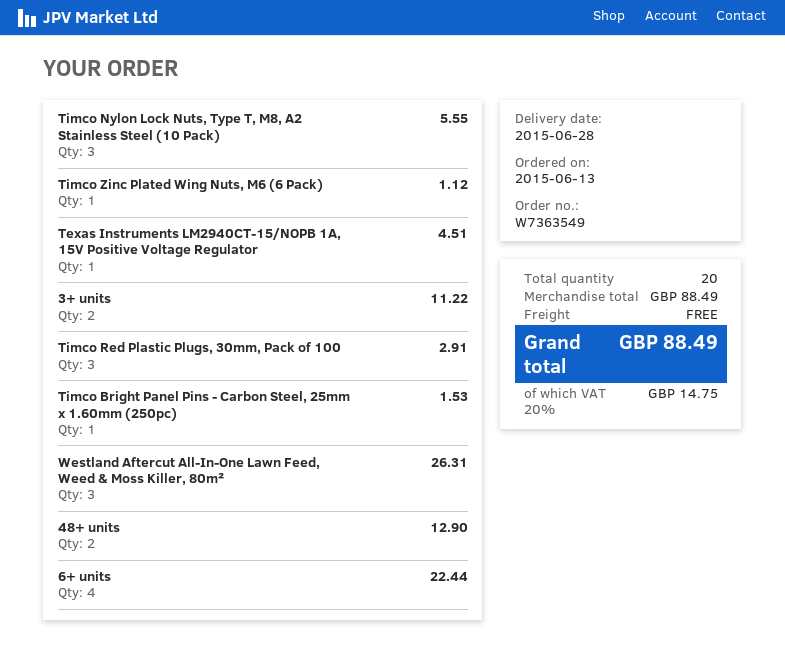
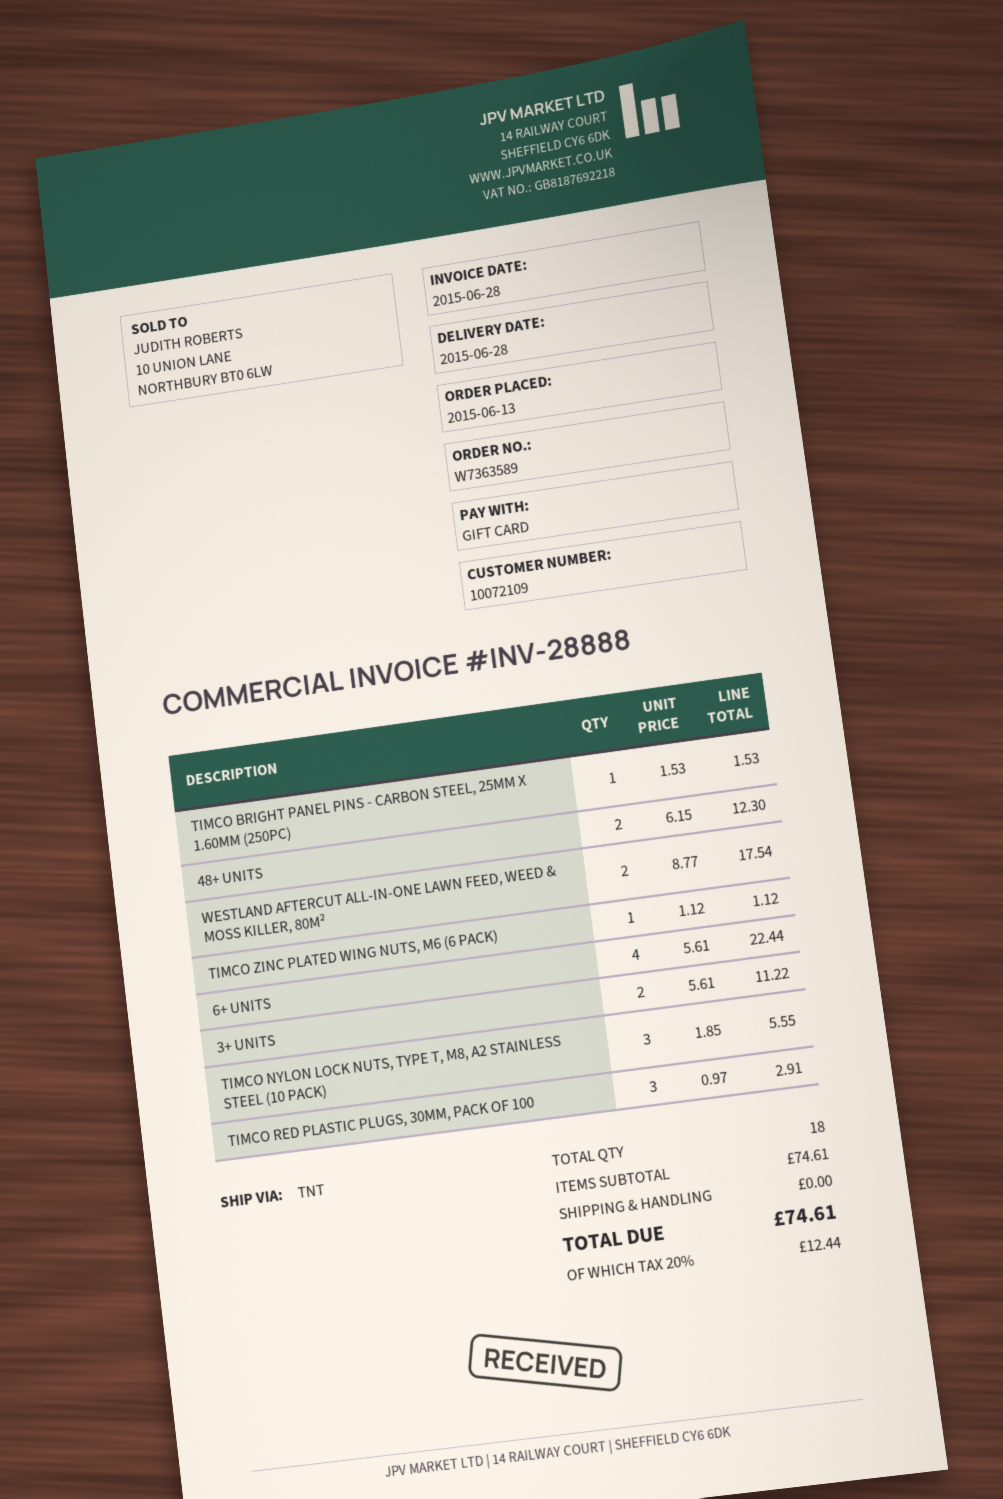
order number: W7363549 -> W7363589
Texas Instruments LM2940CT-15/NOPB 1A, 15V Positive Voltage Regulator: 1 for 4.51 -> none
Westland Aftercut All-In-One Lawn Feed, Weed & Moss Killer, 80m²: 3 for 26.31 -> 2 for 17.54
48+ units: 2 for 12.90 -> 2 for 12.30
total quantity: 20 -> 18
subtotal: 88.49 -> 74.61
tax: 20% = 14.75 -> 20% = 12.44
total: 88.49 -> 74.61

